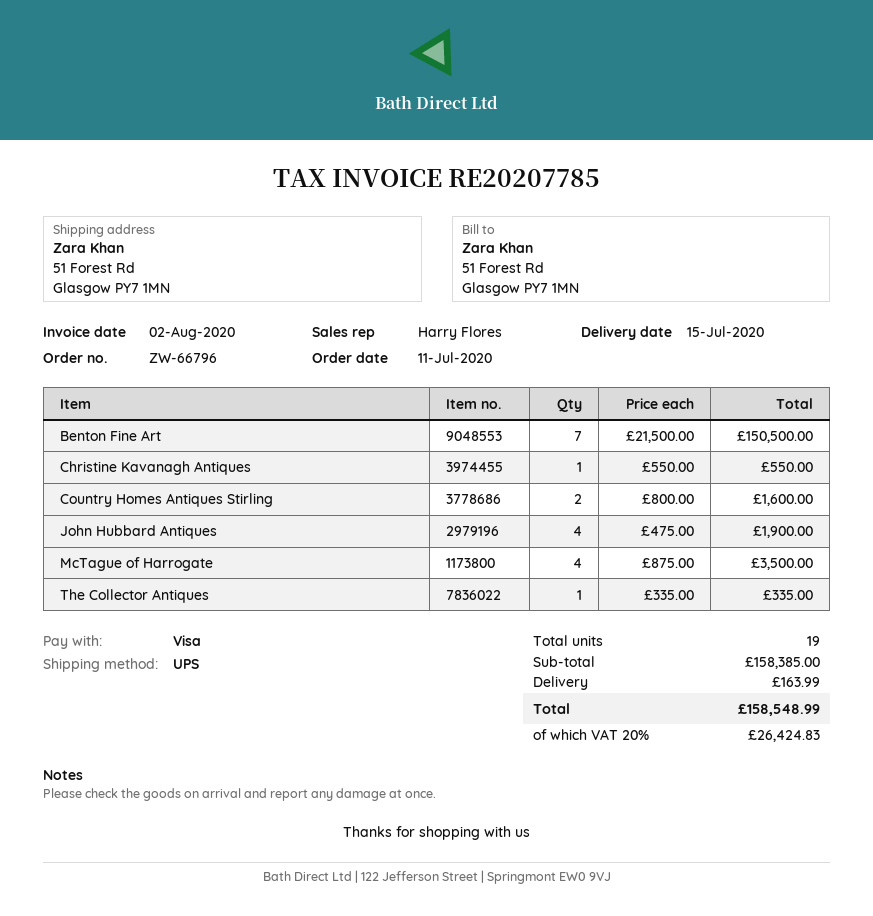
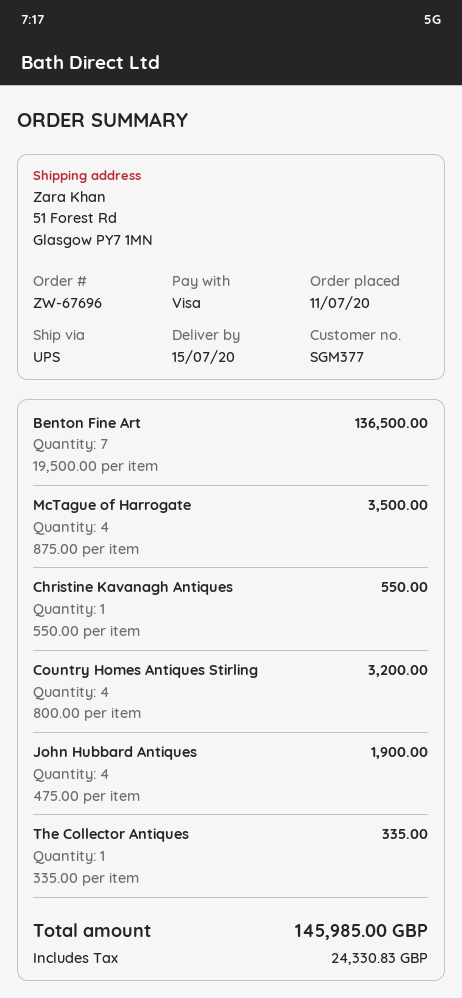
order number: ZW-66796 -> ZW-67696
Benton Fine Art: 7 x 21500.00 = 150500.00 -> 7 x 19500.00 = 136500.00
Country Homes Antiques Stirling: 2 x 800.00 = 1600.00 -> 4 x 800.00 = 3200.00
shipping: 163.99 -> none
tax: 26424.83 -> 24330.83
total: 158548.99 -> 145985.00

